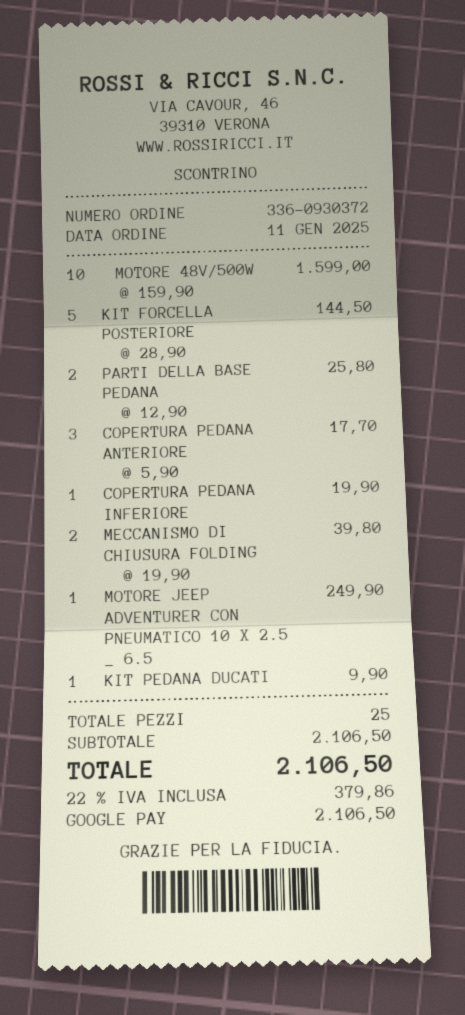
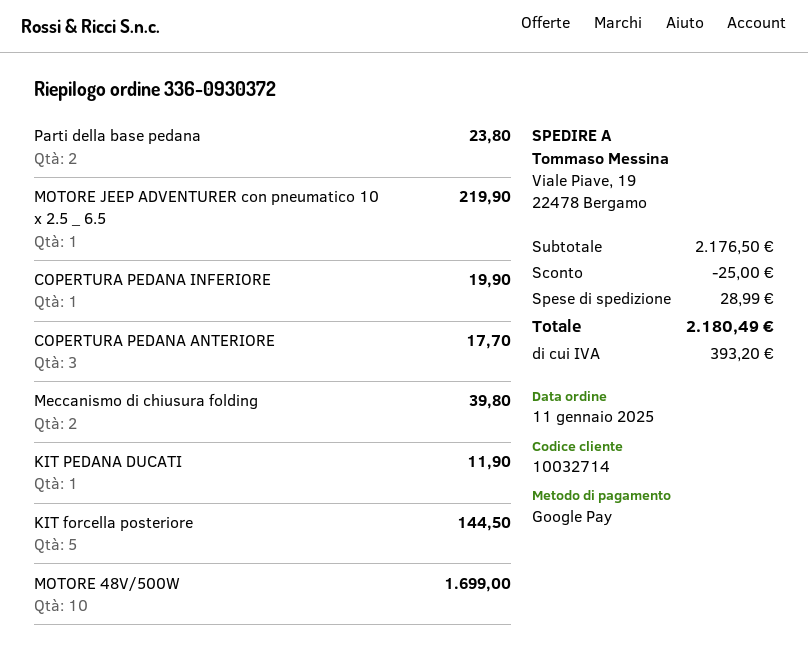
MOTORE 48V/500W: 10 for 1599.00 -> 10 for 1699.00
PARTI DELLA BASE PEDANA: 2 for 25.80 -> 2 for 23.80
MOTORE JEEP ADVENTURER CON PNEUMATICO 10 X 2.5 _ 6.5: 1 for 249.90 -> 1 for 219.90
KIT PEDANA DUCATI: 1 for 9.90 -> 1 for 11.90
subtotal: 2106.50 -> 2176.50
discount: none -> 25.00
shipping: none -> 28.99
tax: 379.86 -> 393.20
total: 2106.50 -> 2180.49

